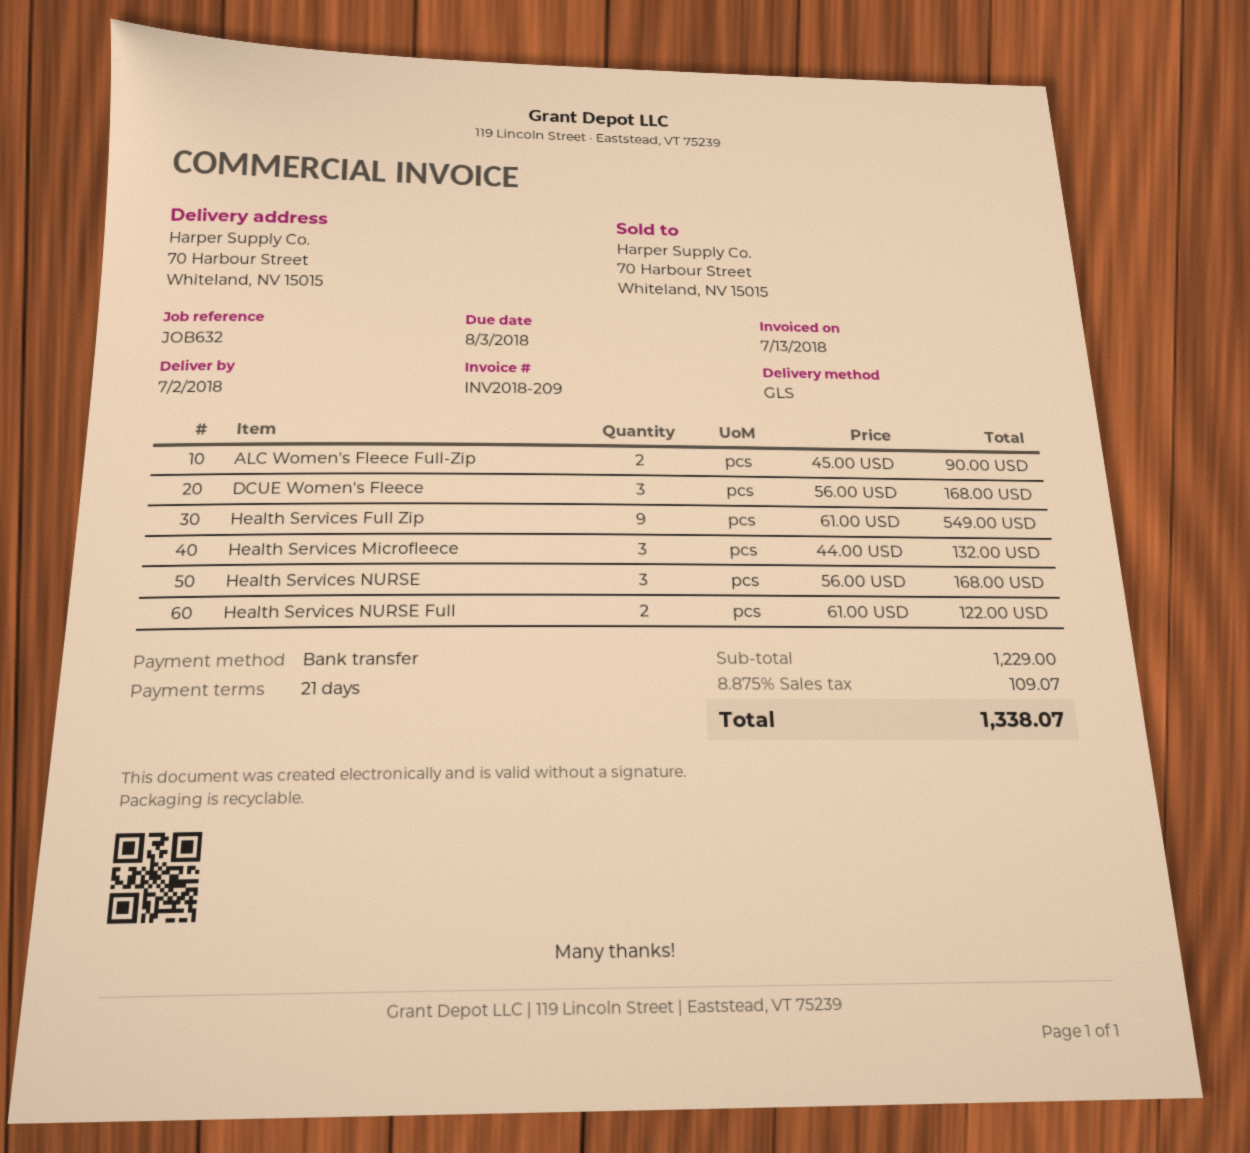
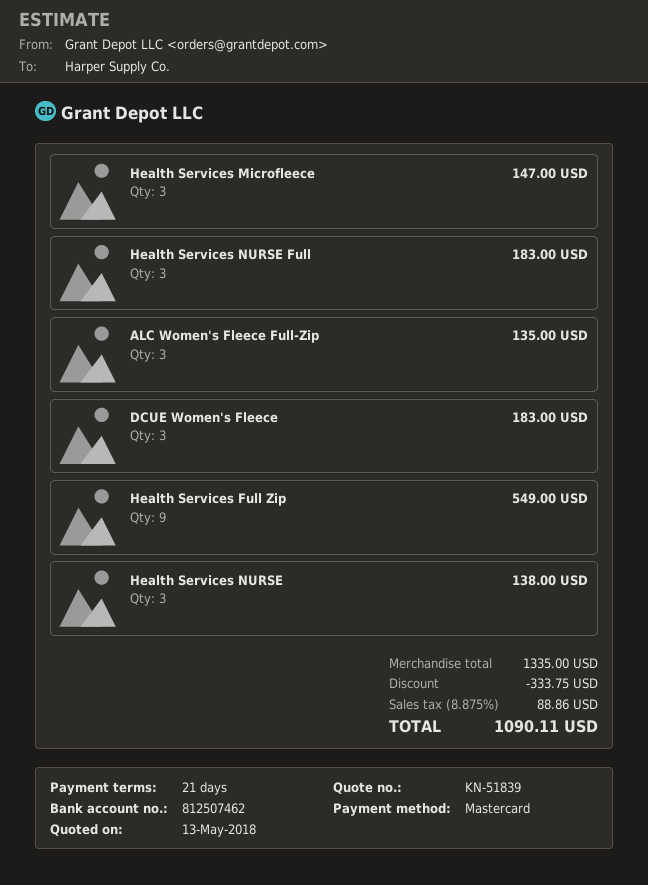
payment method: bank transfer -> Mastercard
ALC Women's Fleece Full-Zip: 2 for 90.00 -> 3 for 135.00
DCUE Women's Fleece: 3 for 168.00 -> 3 for 183.00
Health Services Microfleece: 3 for 132.00 -> 3 for 147.00
Health Services NURSE: 3 for 168.00 -> 3 for 138.00
Health Services NURSE Full: 2 for 122.00 -> 3 for 183.00
subtotal: 1229.00 -> 1335.00
discount: none -> 333.75
tax: 8.875% = 109.07 -> 8.875% = 88.86
total: 1338.07 -> 1090.11

